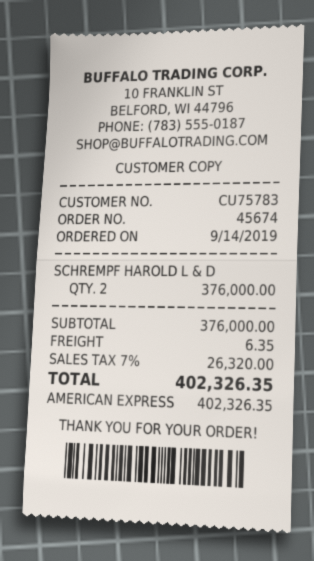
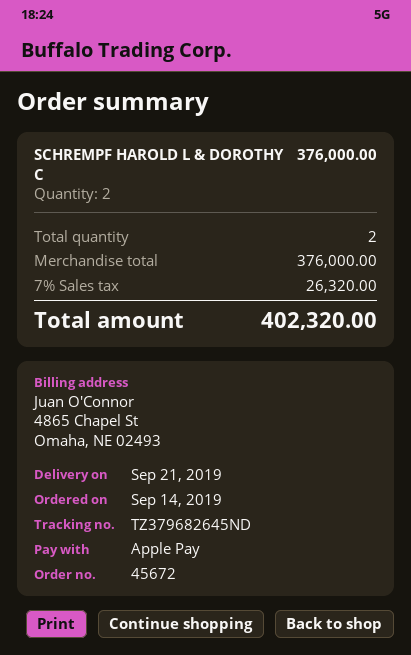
order number: 45674 -> 45672
payment method: American Express -> Apple Pay
shipping: 6.35 -> none
total: 402326.35 -> 402320.00

